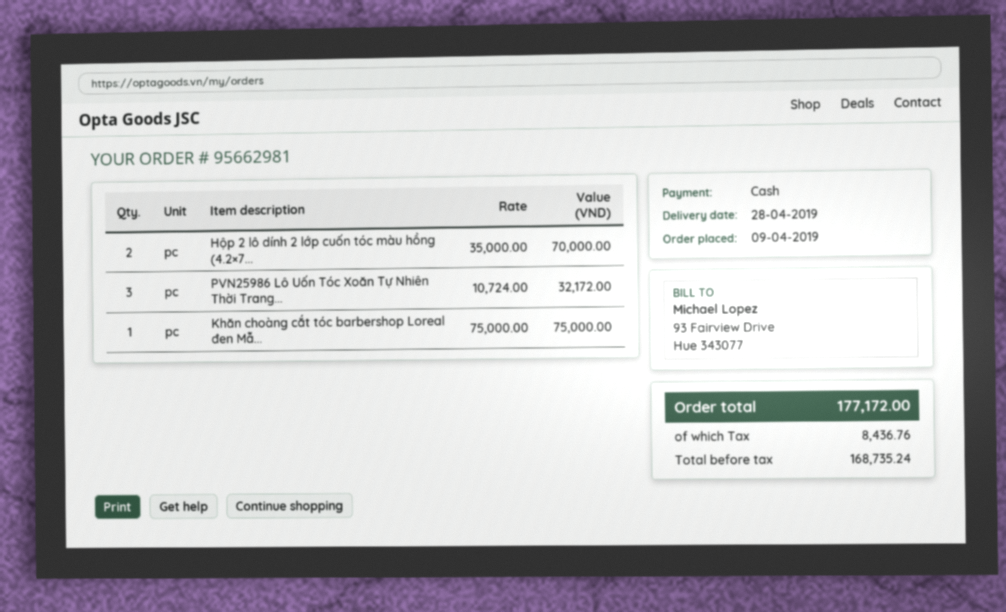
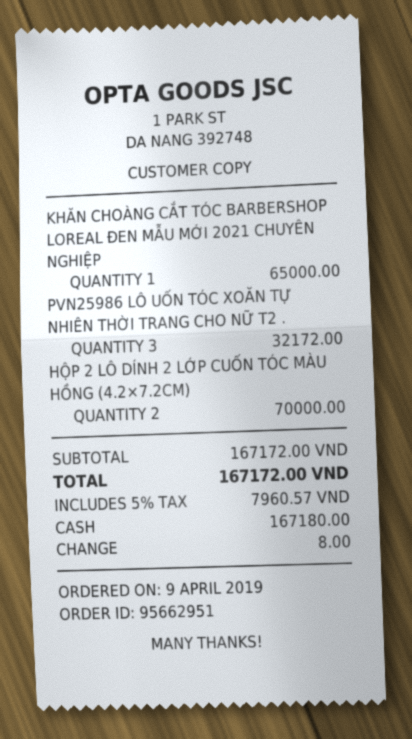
order number: 95662981 -> 95662951
Khăn choàng cắt tóc barbershop Loreal đen Mẫ...: 1 for 75000.00 -> 1 for 65000.00
tax: 8436.76 -> 7960.57
total: 177172.00 -> 167172.00

